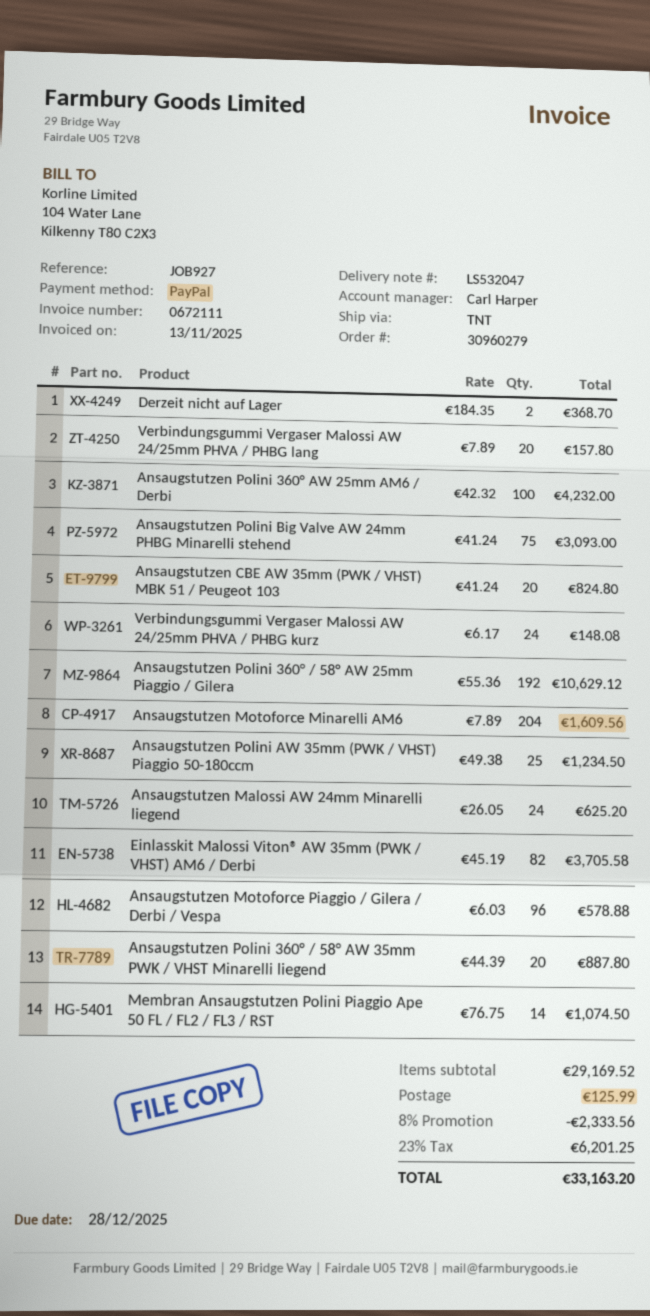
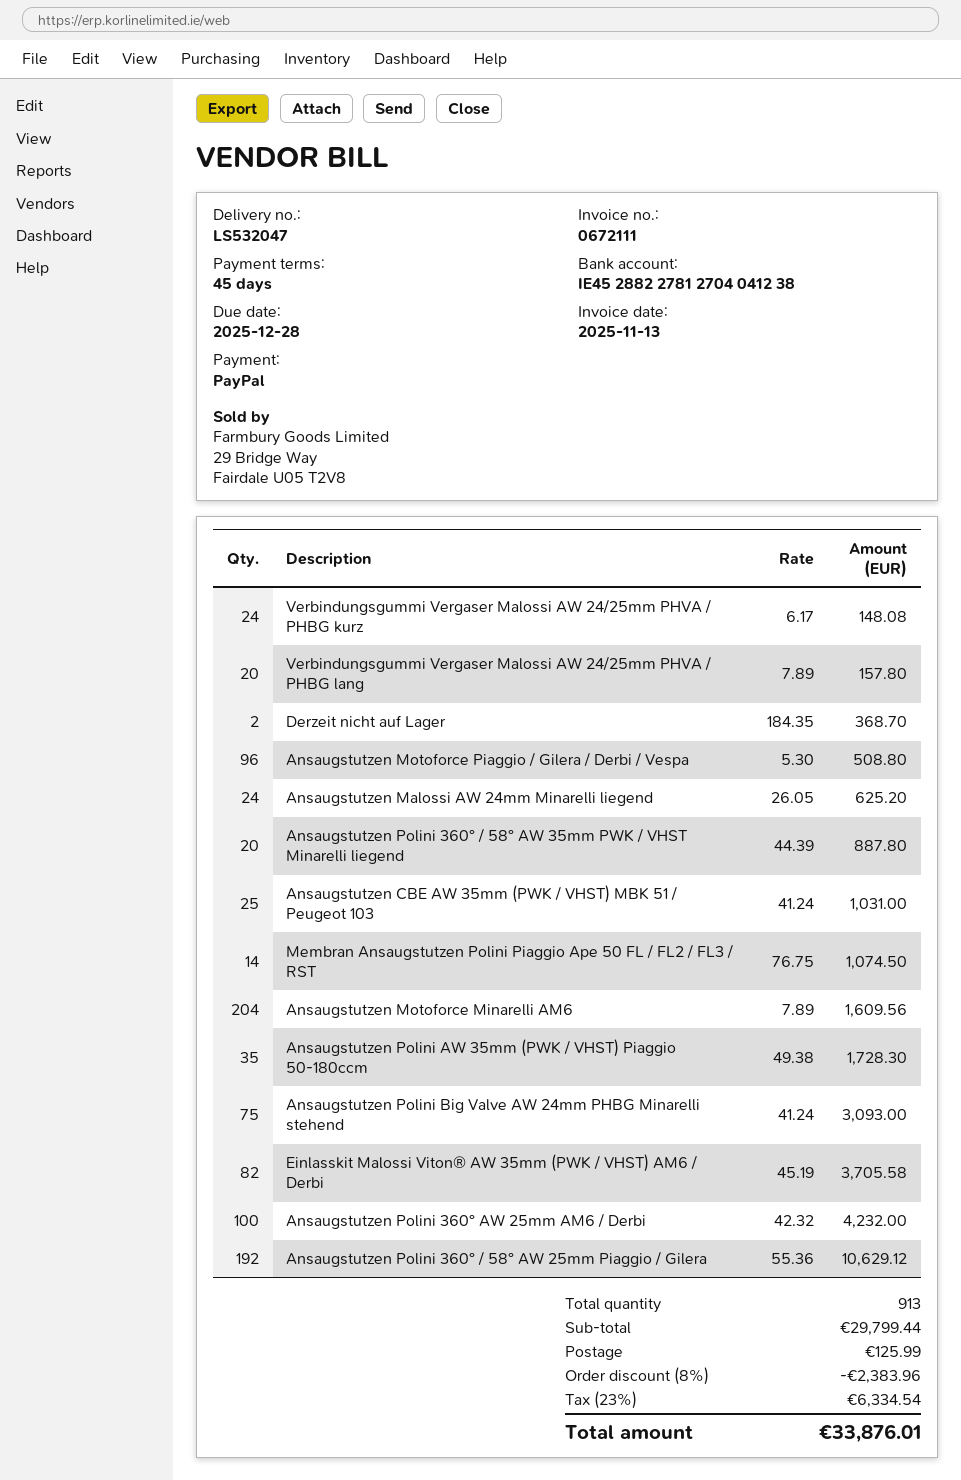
Ansaugstutzen CBE AW 35mm (PWK / VHST) MBK 51 / Peugeot 103: 20 x 41.24 = 824.80 -> 25 x 41.24 = 1031.00
Ansaugstutzen Polini AW 35mm (PWK / VHST) Piaggio 50-180ccm: 25 x 49.38 = 1234.50 -> 35 x 49.38 = 1728.30
Ansaugstutzen Motoforce Piaggio / Gilera / Derbi / Vespa: 96 x 6.03 = 578.88 -> 96 x 5.30 = 508.80
subtotal: 29169.52 -> 29799.44
discount: 8% = 2333.56 -> 8% = 2383.96
tax: 23% = 6201.25 -> 23% = 6334.54
total: 33163.20 -> 33876.01

